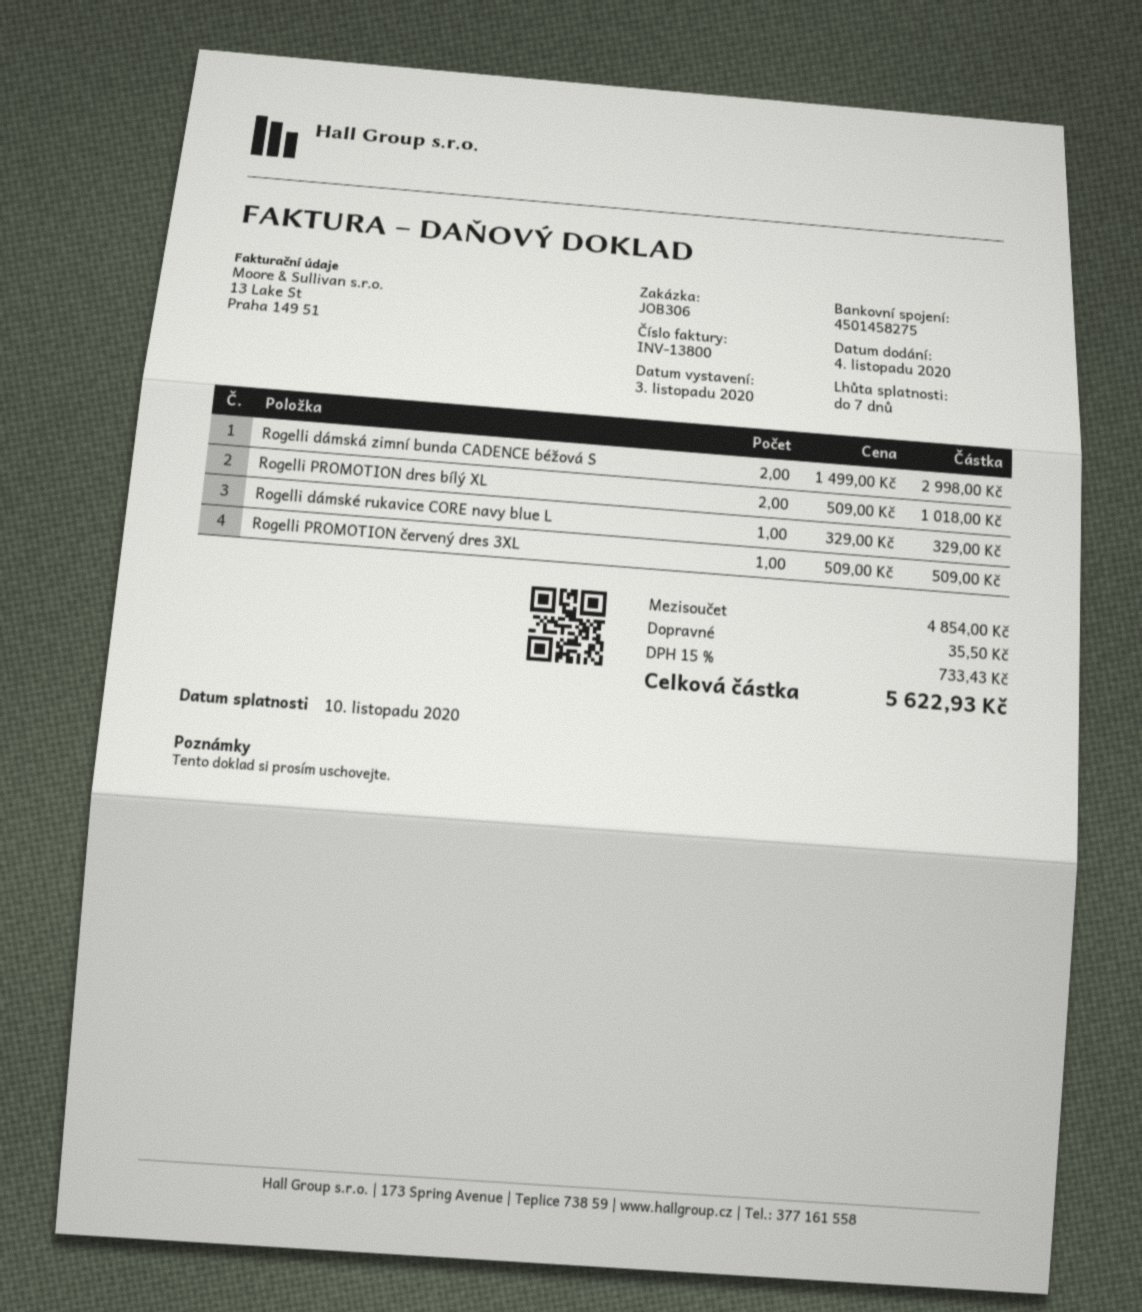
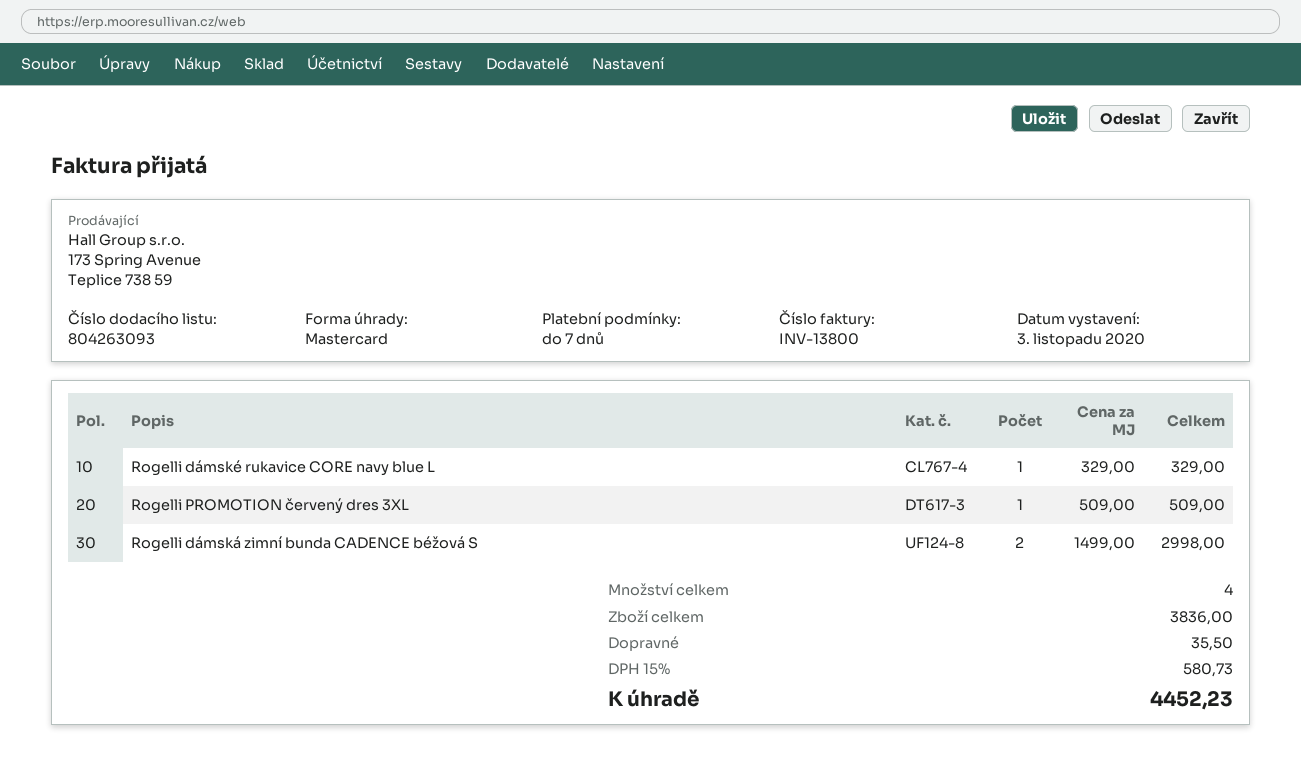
Rogelli PROMOTION dres bílý XL: 2 x 509.00 = 1018.00 -> none
subtotal: 4854.00 -> 3836.00
tax: 15% = 733.43 -> 15% = 580.73
total: 5622.93 -> 4452.23

